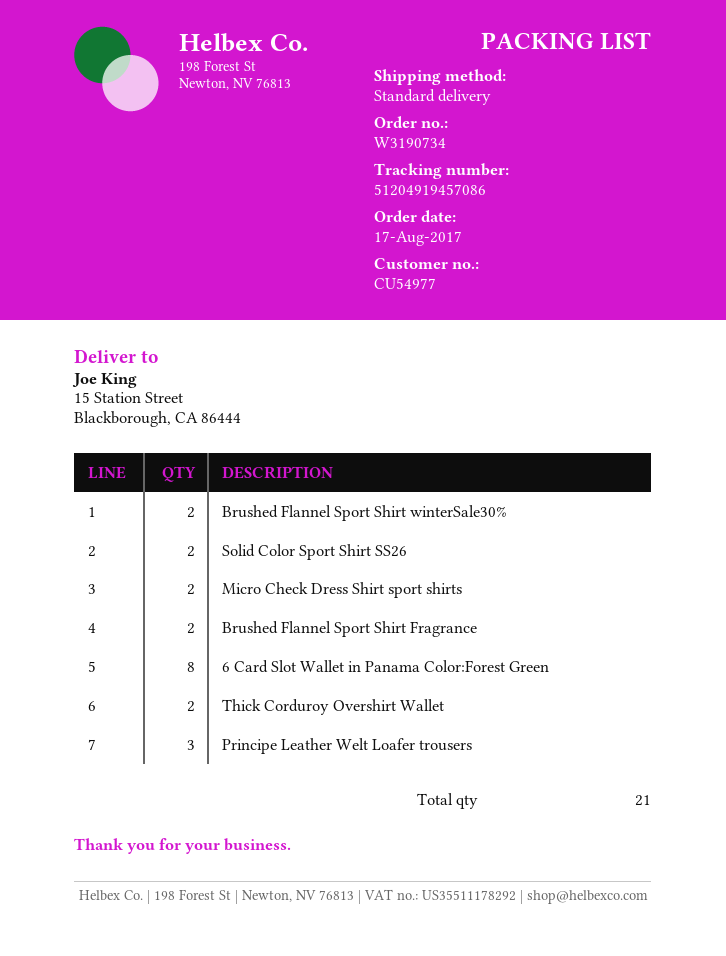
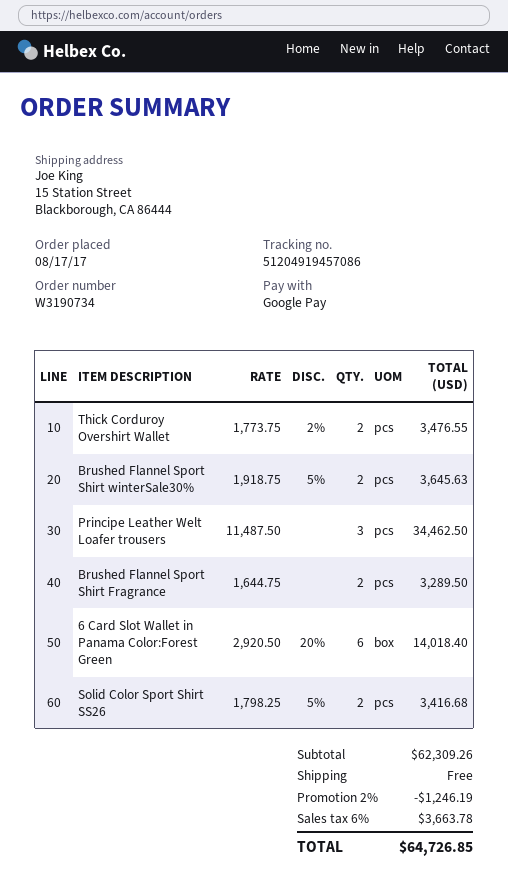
Micro Check Dress Shirt sport shirts: 2 -> none
6 Card Slot Wallet in Panama Color:Forest Green: 8 -> 6

